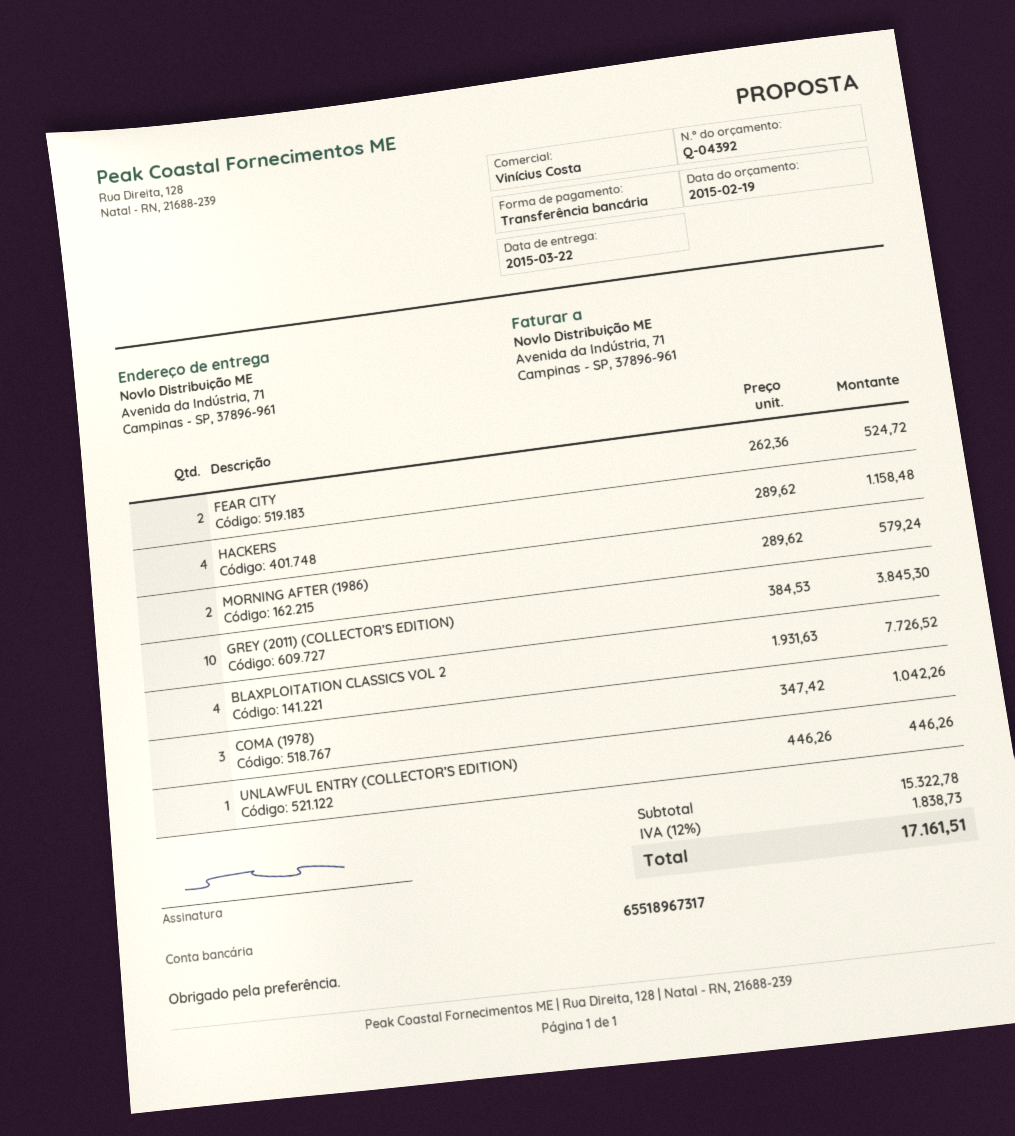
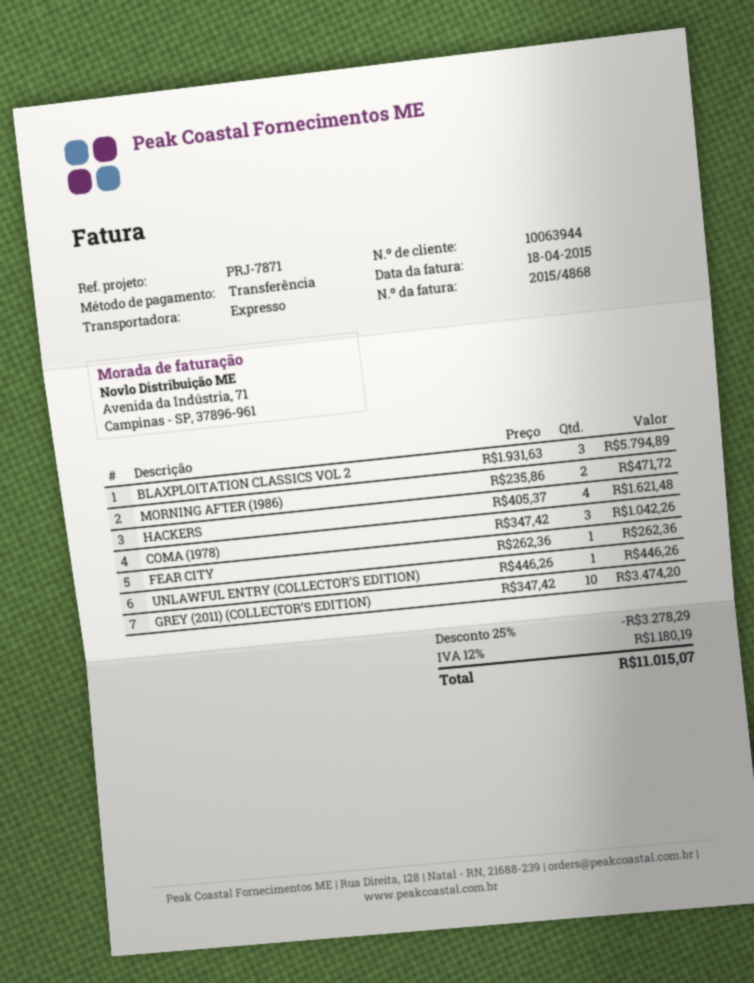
FEAR CITY: 2 x 262.36 = 524.72 -> 1 x 262.36 = 262.36
HACKERS: 4 x 289.62 = 1158.48 -> 4 x 405.37 = 1621.48
MORNING AFTER (1986): 2 x 289.62 = 579.24 -> 2 x 235.86 = 471.72
GREY (2011) (COLLECTOR’S EDITION): 10 x 384.53 = 3845.30 -> 10 x 347.42 = 3474.20
BLAXPLOITATION CLASSICS VOL 2: 4 x 1931.63 = 7726.52 -> 3 x 1931.63 = 5794.89
discount: none -> 25% = 3278.29
tax: 12% = 1838.73 -> 12% = 1180.19
total: 17161.51 -> 11015.07

